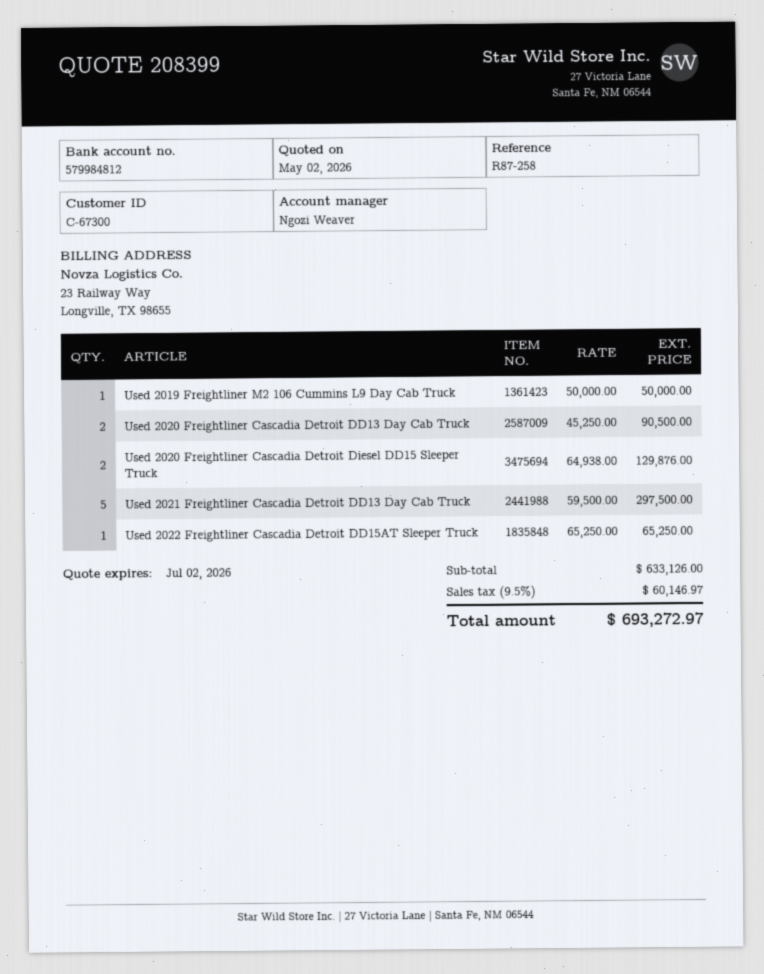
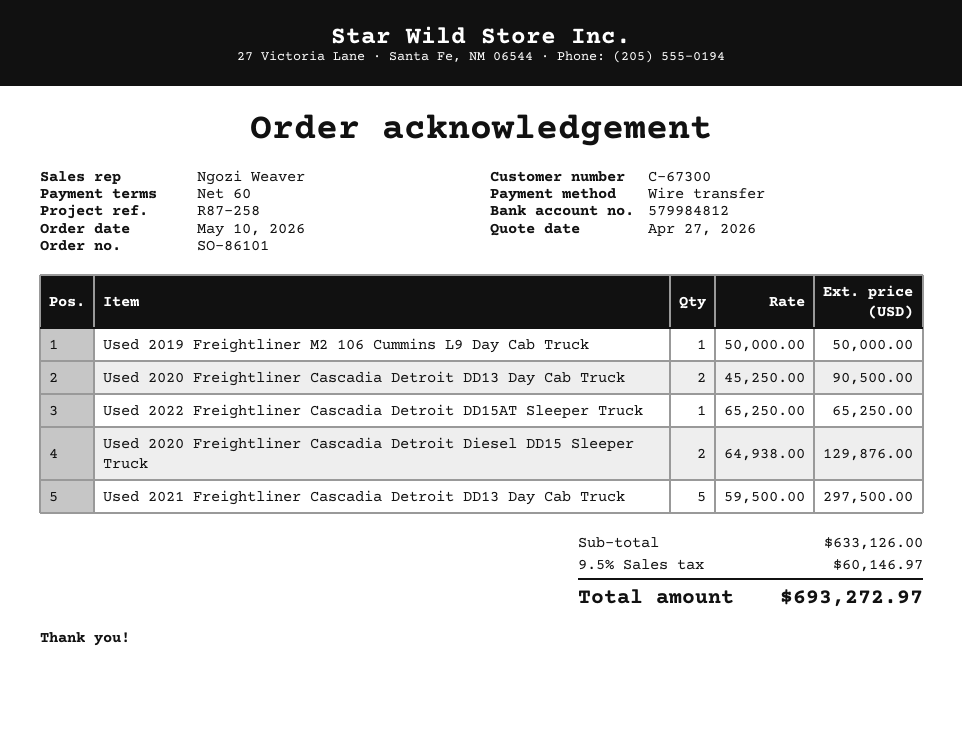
quote date: 2026-05-02 -> 2026-04-27

